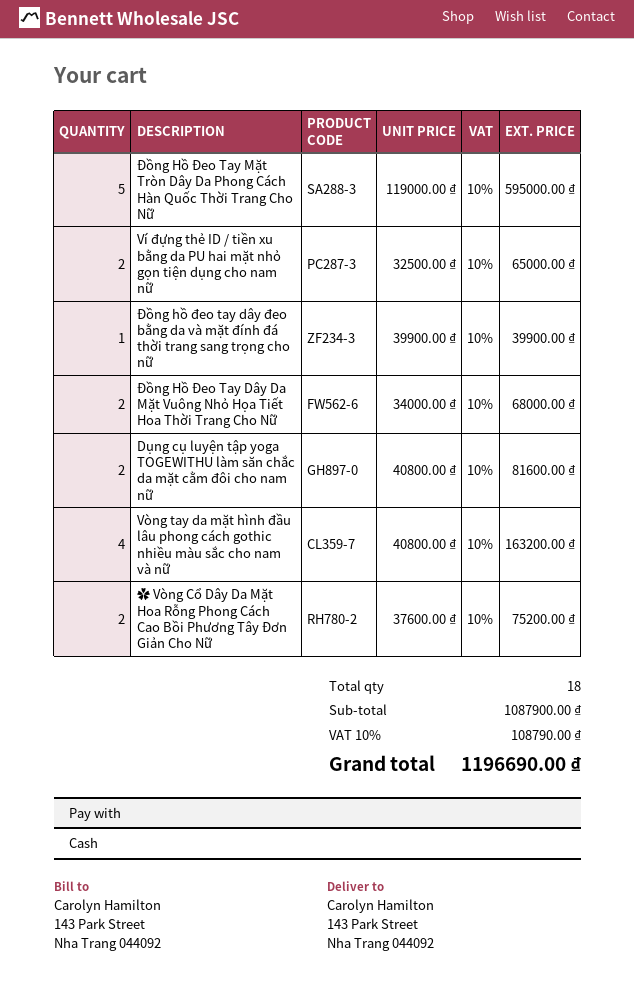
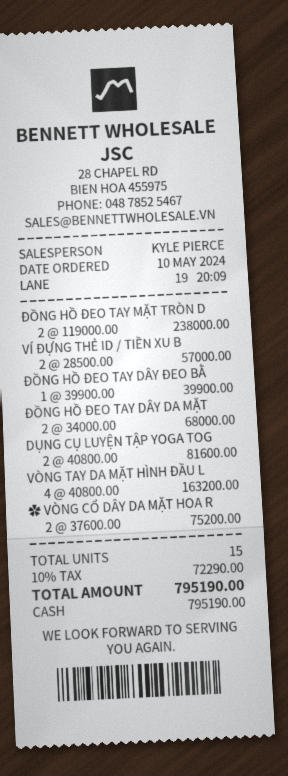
Đồng Hồ Đeo Tay Mặt Tròn Dây Da Phong Cách Hàn Quốc Thời Trang Cho Nữ: 5 x 119000.00 = 595000.00 -> 2 x 119000.00 = 238000.00
Ví đựng thẻ ID / tiền xu bằng da PU hai mặt nhỏ gọn tiện dụng cho nam nữ: 2 x 32500.00 = 65000.00 -> 2 x 28500.00 = 57000.00
total quantity: 18 -> 15
tax: 10% = 108790.00 -> 10% = 72290.00
total: 1196690.00 -> 795190.00

